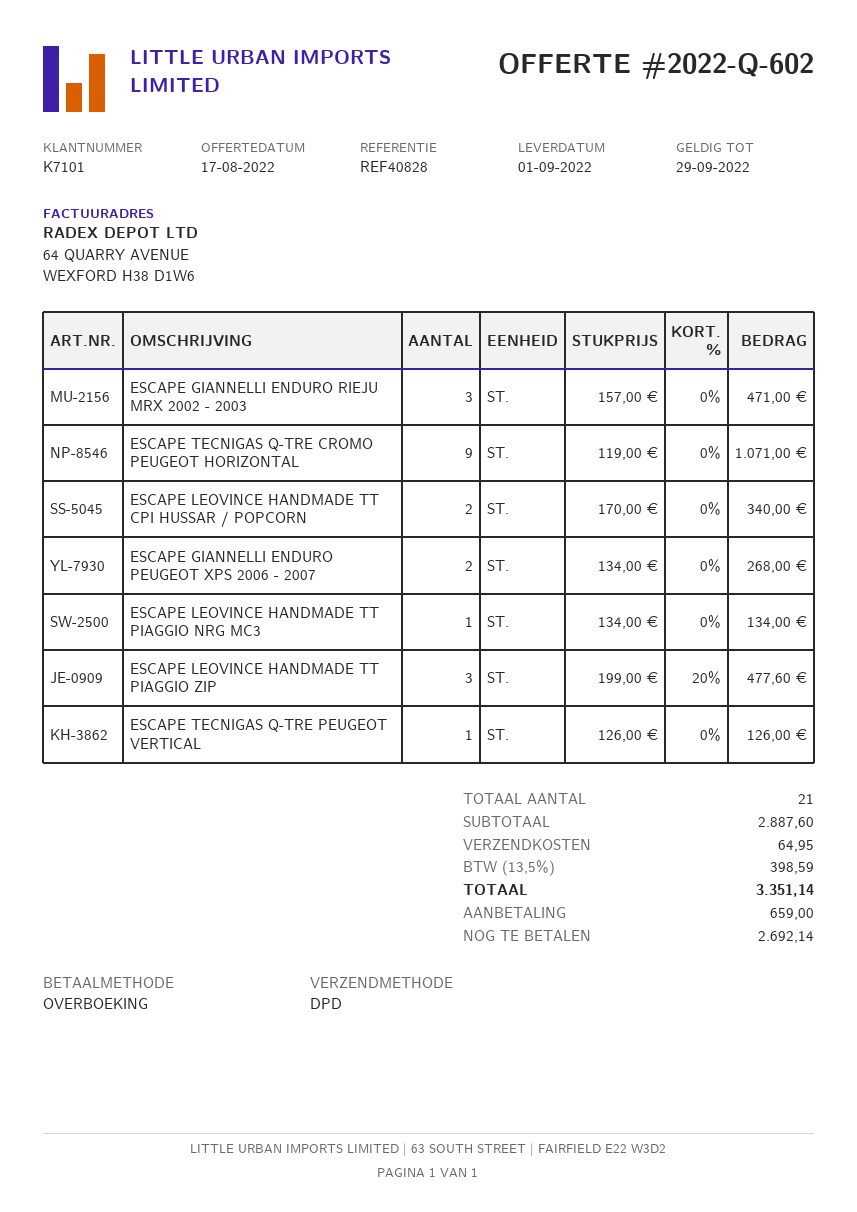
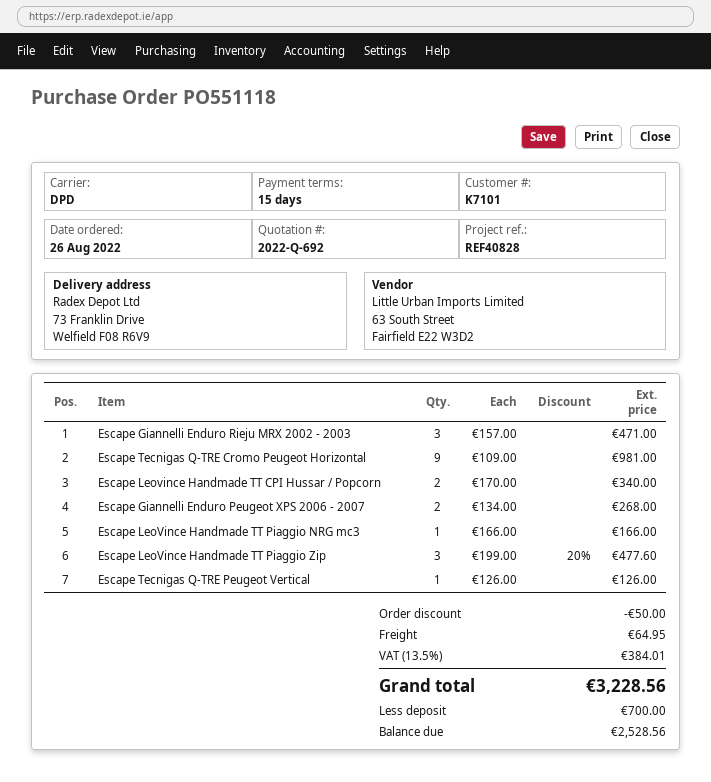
quote number: 2022-Q-602 -> 2022-Q-692
ESCAPE TECNIGAS Q-TRE CROMO PEUGEOT HORIZONTAL: 9 x 119.00 = 1071.00 -> 9 x 109.00 = 981.00
ESCAPE LEOVINCE HANDMADE TT PIAGGIO NRG MC3: 1 x 134.00 = 134.00 -> 1 x 166.00 = 166.00
discount: none -> 50.00
tax: 13.5% = 398.59 -> 13.5% = 384.01
total: 3351.14 -> 3228.56
deposit: 659.00 -> 700.00
balance: 2692.14 -> 2528.56

